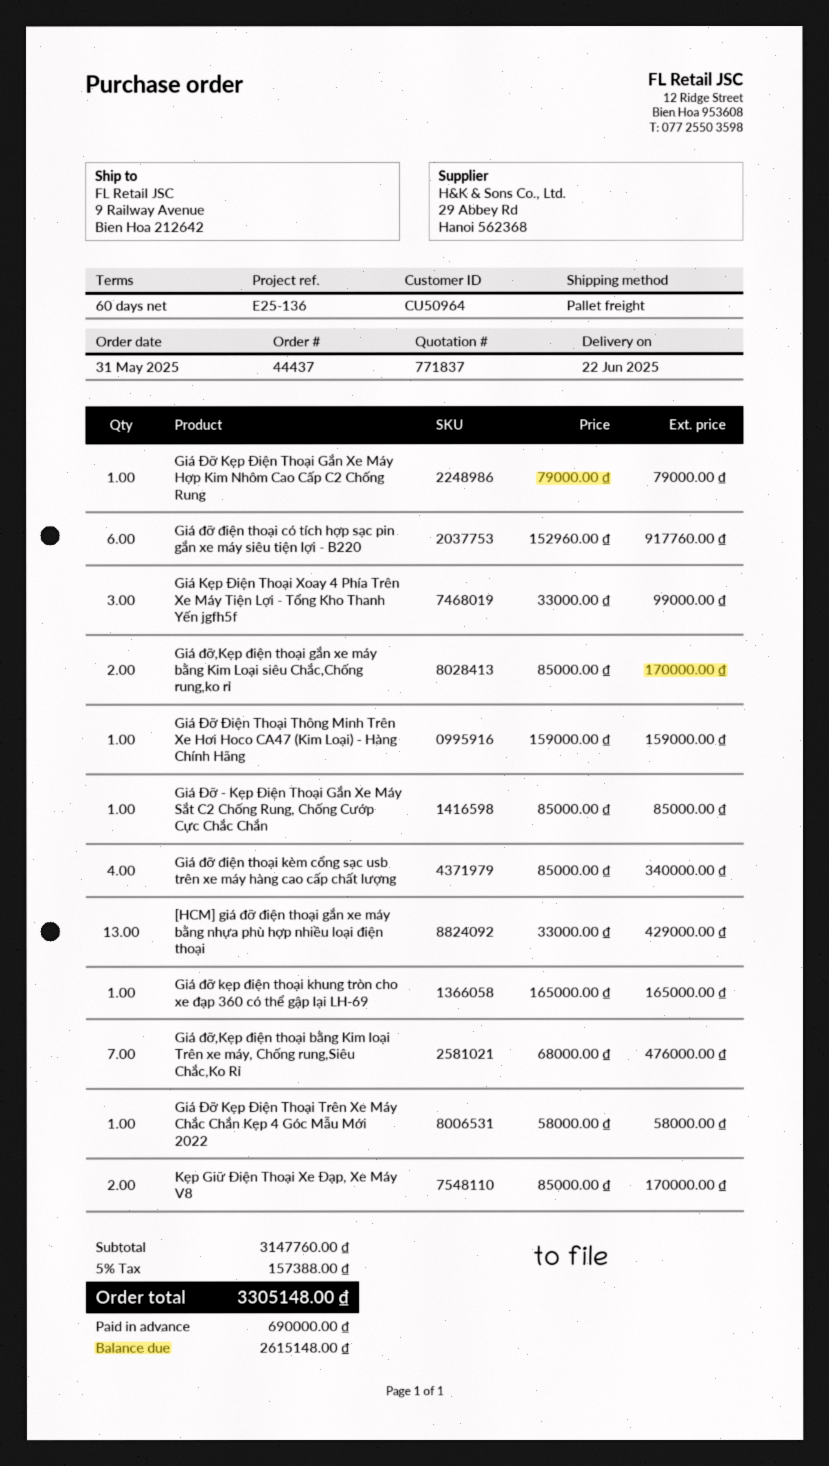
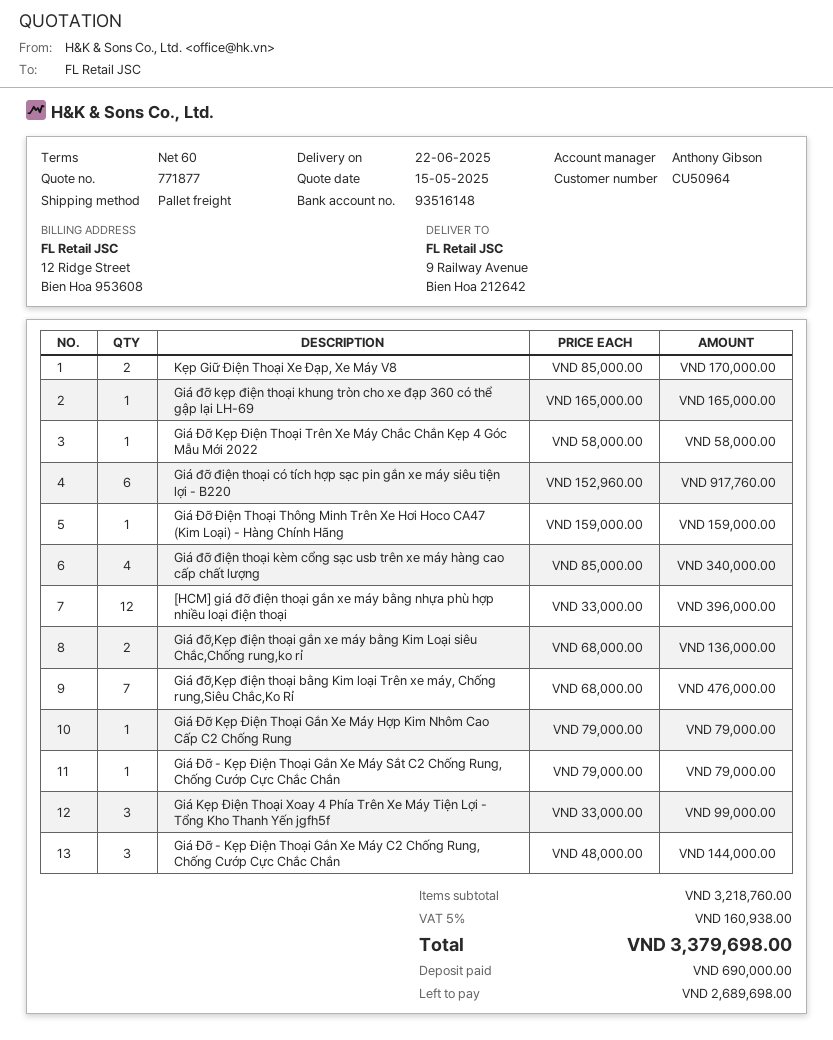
quote number: 771837 -> 771877
Giá đỡ,Kẹp điện thoại gắn xe máy bằng Kim Loại siêu Chắc,Chống rung,ko rỉ: 2 x 85000.00 = 170000.00 -> 2 x 68000.00 = 136000.00
Giá Đỡ - Kẹp Điện Thoại Gắn Xe Máy Sắt C2 Chống Rung, Chống Cướp Cực Chắc Chắn: 1 x 85000.00 = 85000.00 -> 1 x 79000.00 = 79000.00
[HCM] giá đỡ điện thoại gắn xe máy bằng nhựa phù hợp nhiều loại điện thoại: 13 x 33000.00 = 429000.00 -> 12 x 33000.00 = 396000.00
Giá Đỡ - Kẹp Điện Thoại Gắn Xe Máy C2 Chống Rung, Chống Cướp Cực Chắc Chắn: none -> 3 x 48000.00 = 144000.00
subtotal: 3147760.00 -> 3218760.00
tax: 5% = 157388.00 -> 5% = 160938.00
total: 3305148.00 -> 3379698.00
balance: 2615148.00 -> 2689698.00

